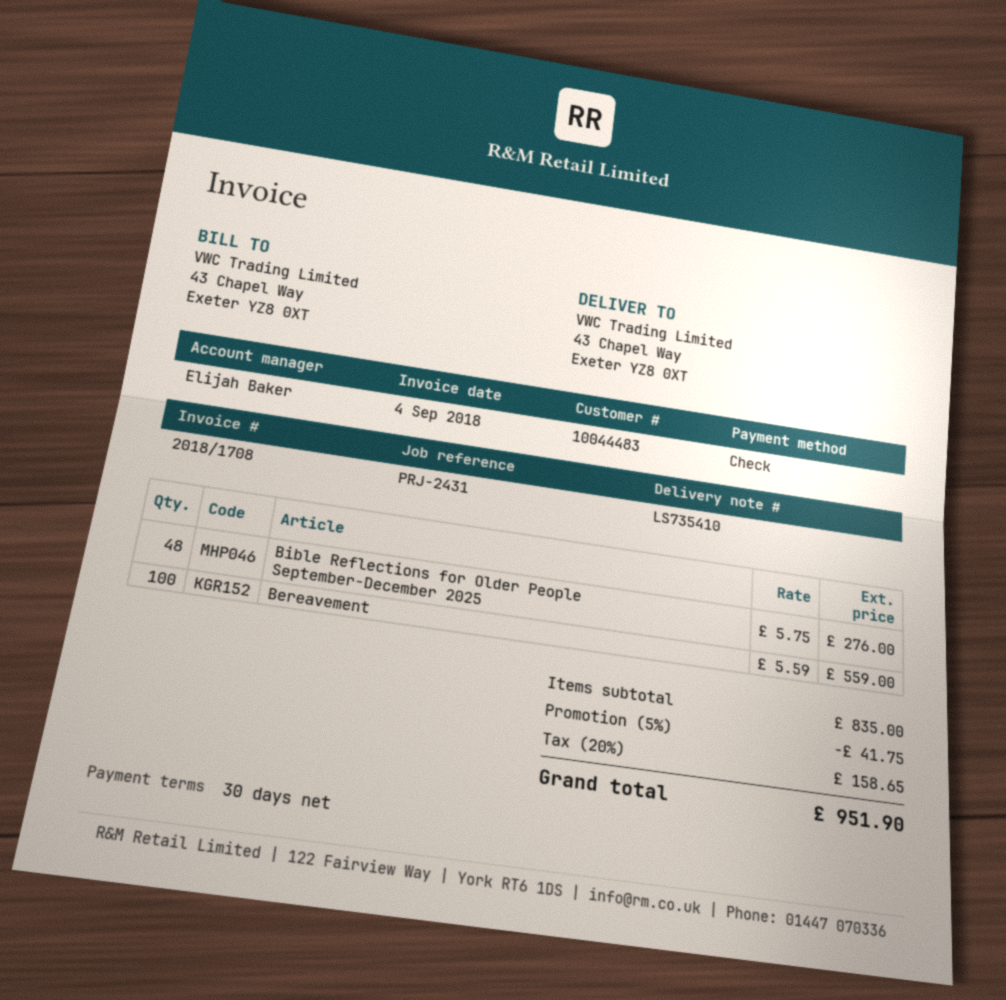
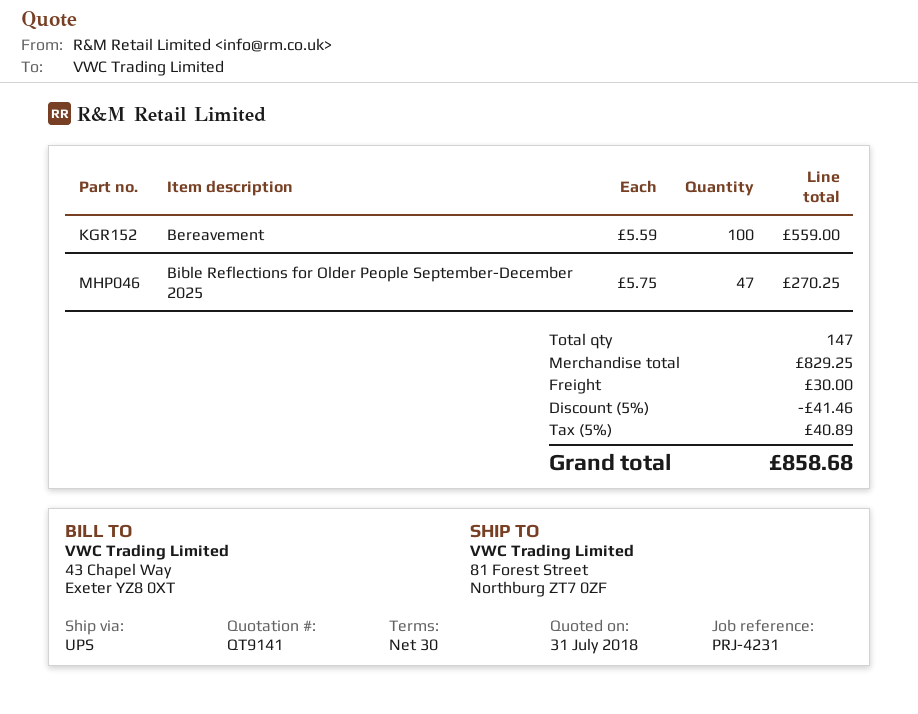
reference: PRJ-2431 -> PRJ-4231
ship to: 43 Chapel Way, Exeter YZ8 0XT -> 81 Forest Street, Northburg ZT7 0ZF
Bible Reflections for Older People September-December 2025: 48 x 5.75 = 276.00 -> 47 x 5.75 = 270.25
subtotal: 835.00 -> 829.25
discount: 5% = 41.75 -> 5% = 41.46
shipping: none -> 30.00
tax: 20% = 158.65 -> 5% = 40.89
total: 951.90 -> 858.68

